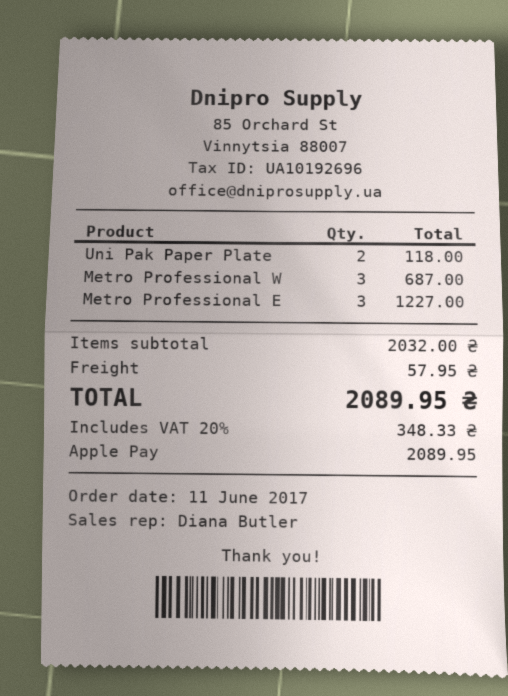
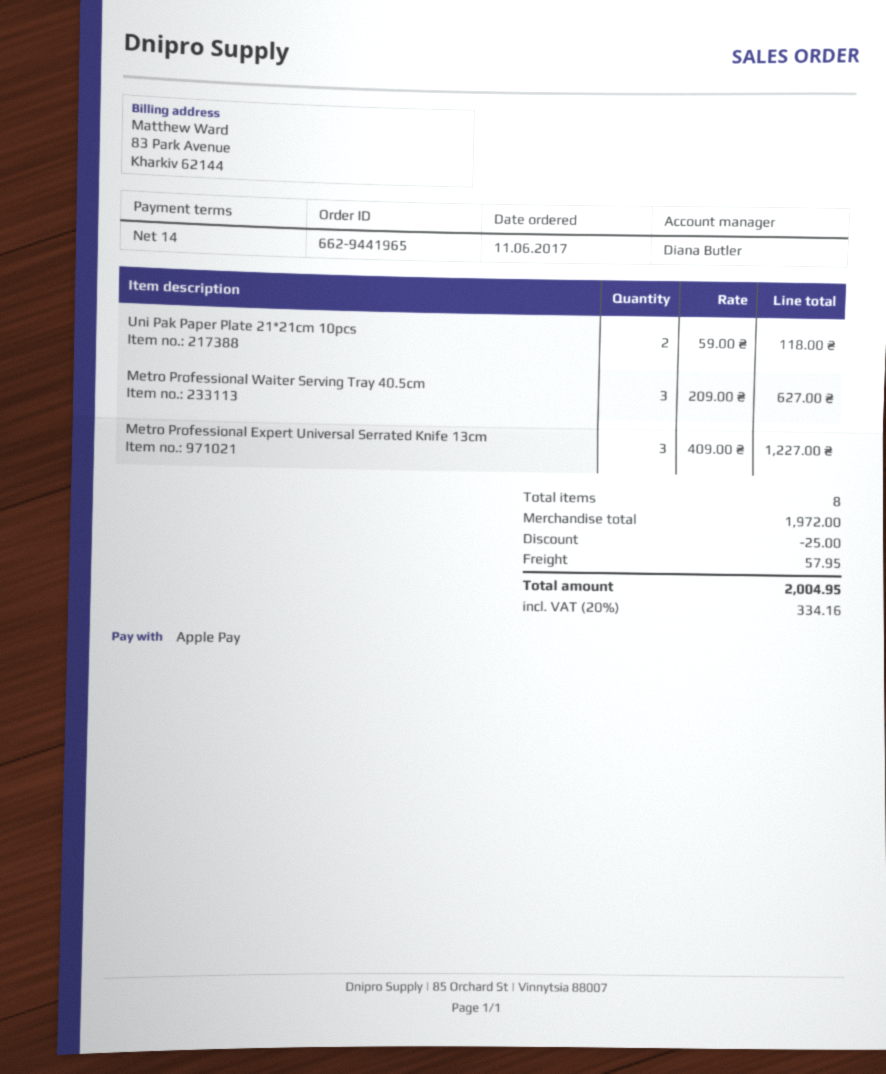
Metro Professional W: 3 for 687.00 -> 3 for 627.00
subtotal: 2032.00 -> 1972.00
discount: none -> 25.00
tax: 20% = 348.33 -> 20% = 334.16
total: 2089.95 -> 2004.95

